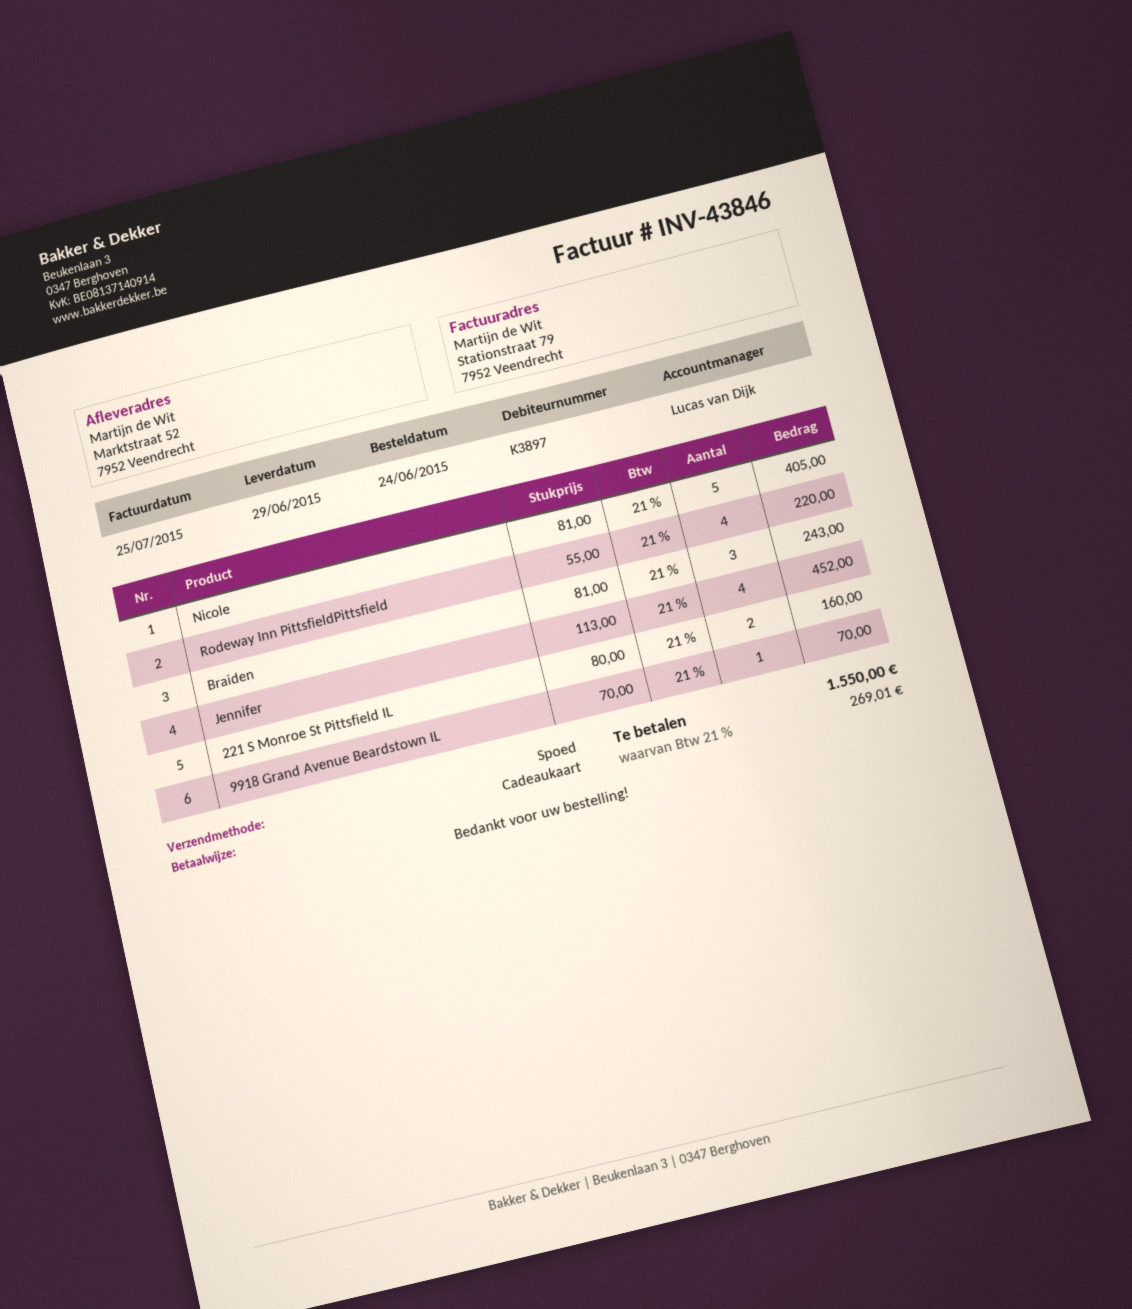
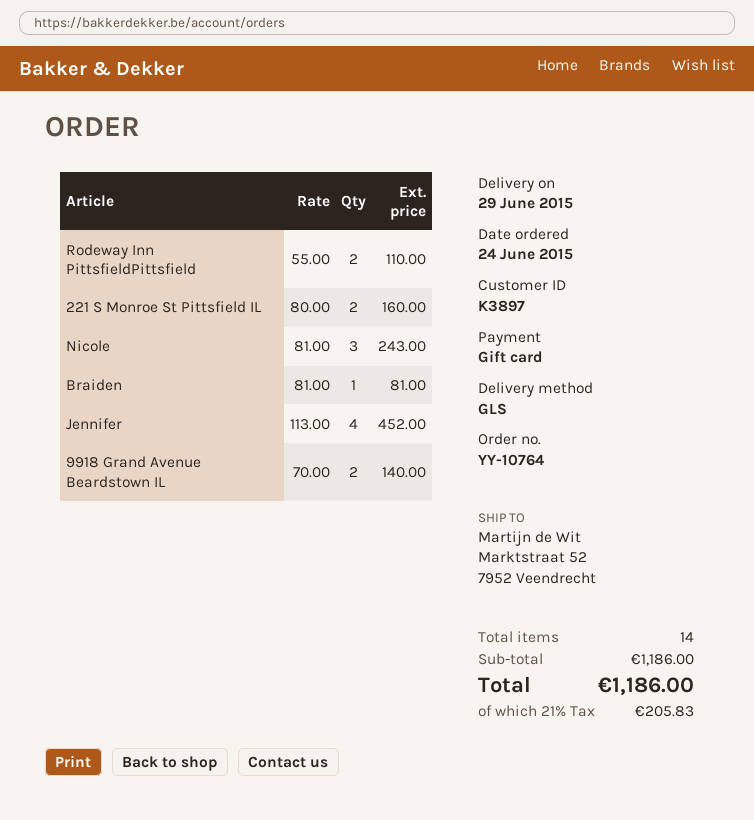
shipping method: express -> GLS
Nicole: 5 x 81.00 = 405.00 -> 3 x 81.00 = 243.00
Rodeway Inn PittsfieldPittsfield: 4 x 55.00 = 220.00 -> 2 x 55.00 = 110.00
Braiden: 3 x 81.00 = 243.00 -> 1 x 81.00 = 81.00
9918 Grand Avenue Beardstown IL: 1 x 70.00 = 70.00 -> 2 x 70.00 = 140.00
tax: 21% = 269.01 -> 21% = 205.83
total: 1550.00 -> 1186.00

